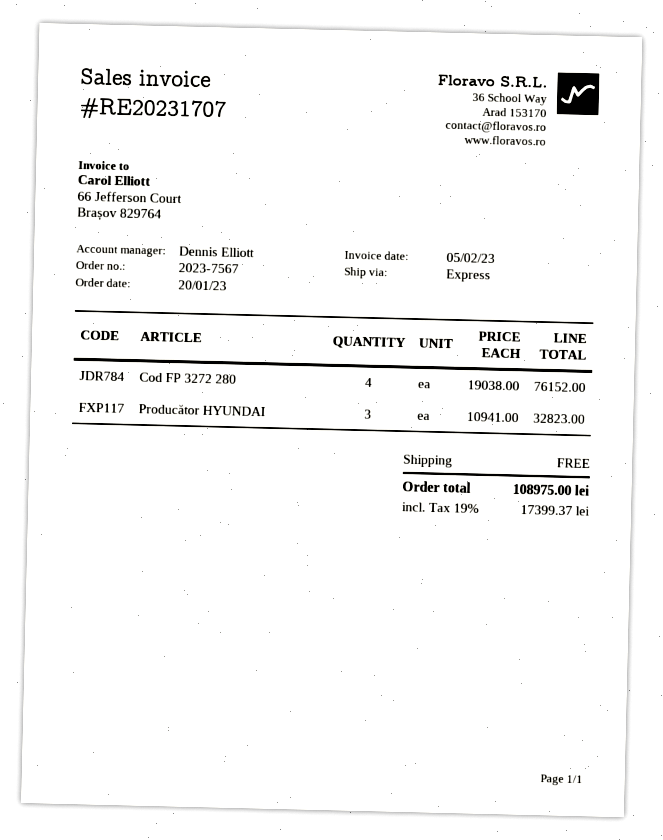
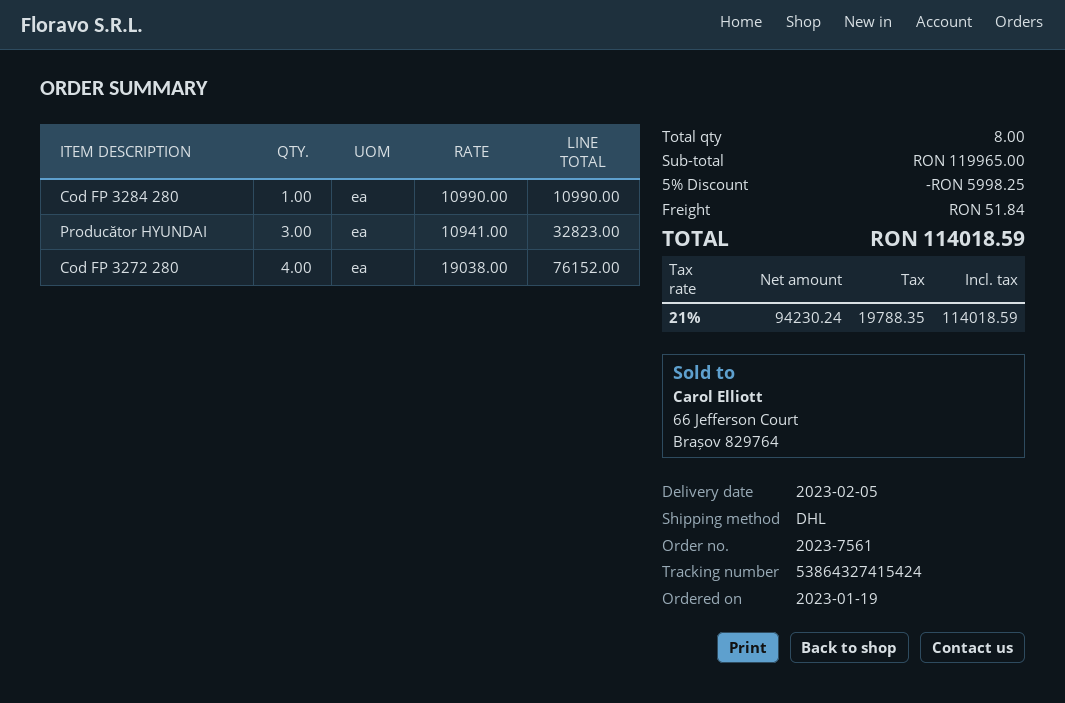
order number: 2023-7567 -> 2023-7561
order date: 2023-01-20 -> 2023-01-19
shipping method: express -> DHL
Cod FP 3284 280: none -> 1 x 10990.00 = 10990.00
discount: none -> 5% = 5998.25
shipping: 0.00 -> 51.84
tax: 19% = 17399.37 -> 21% = 19788.35
total: 108975.00 -> 114018.59

